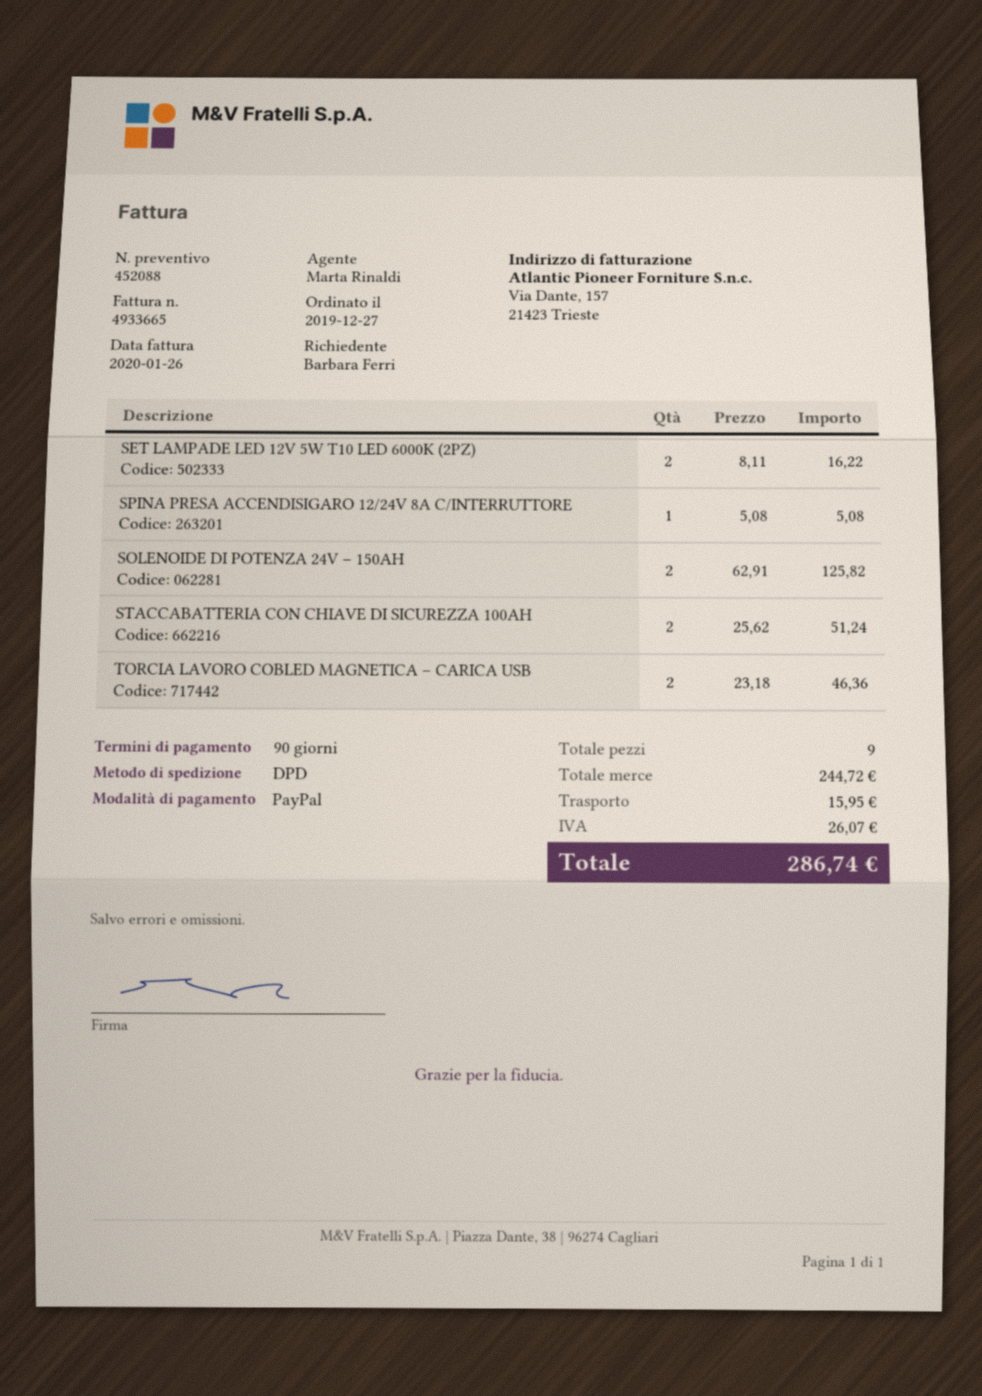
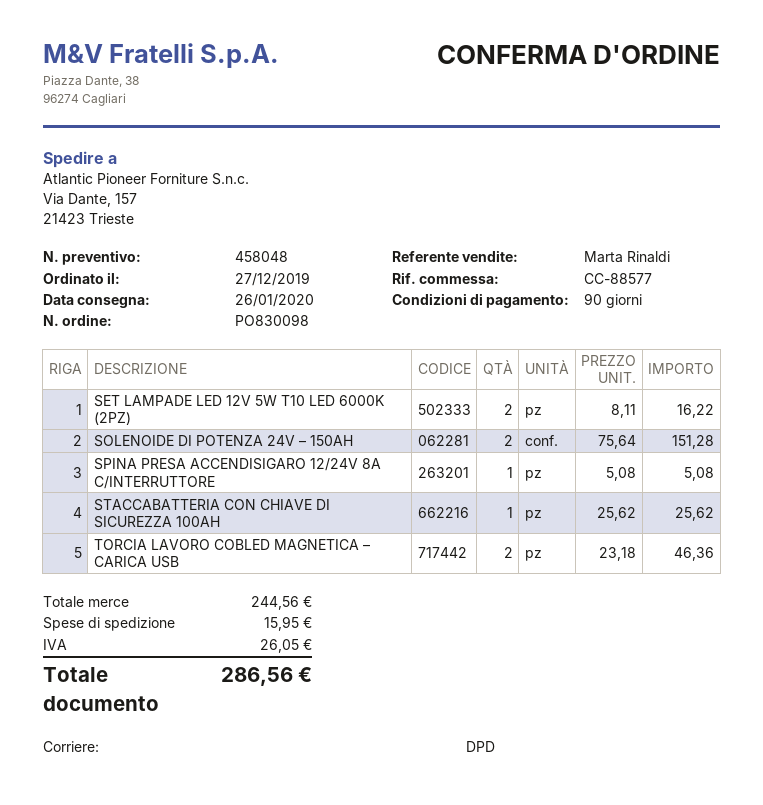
quote number: 452088 -> 458048
SOLENOIDE DI POTENZA 24V – 150AH: 2 x 62.91 = 125.82 -> 2 x 75.64 = 151.28
STACCABATTERIA CON CHIAVE DI SICUREZZA 100AH: 2 x 25.62 = 51.24 -> 1 x 25.62 = 25.62
subtotal: 244.72 -> 244.56
tax: 26.07 -> 26.05
total: 286.74 -> 286.56

